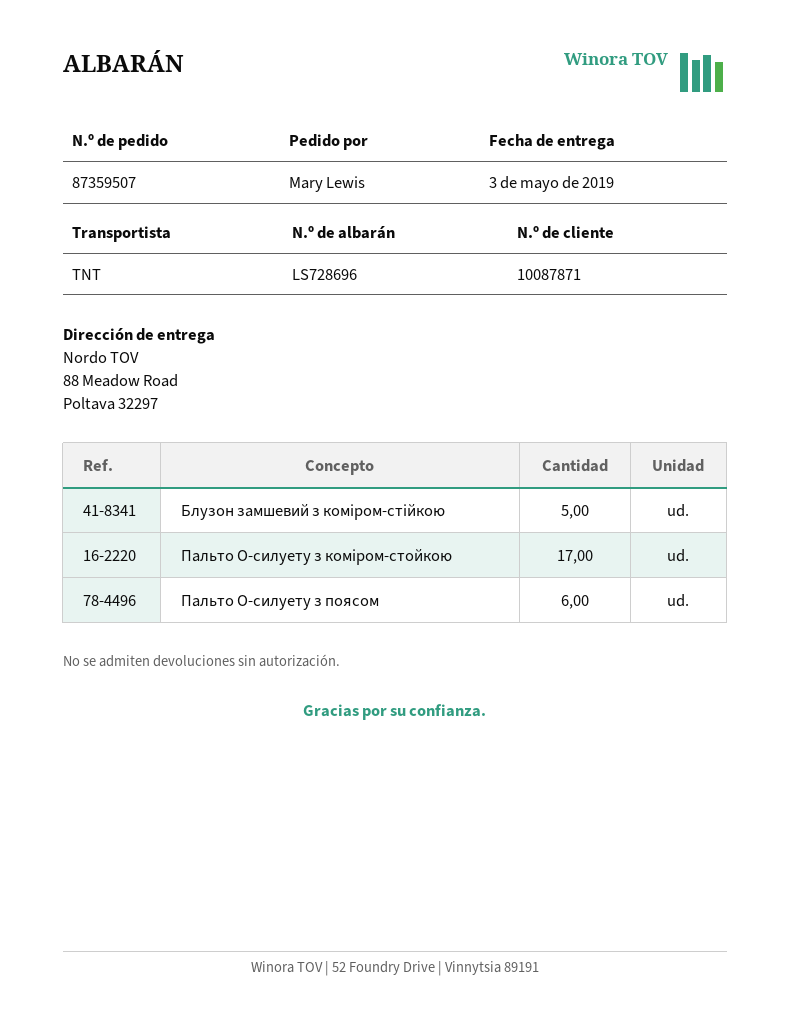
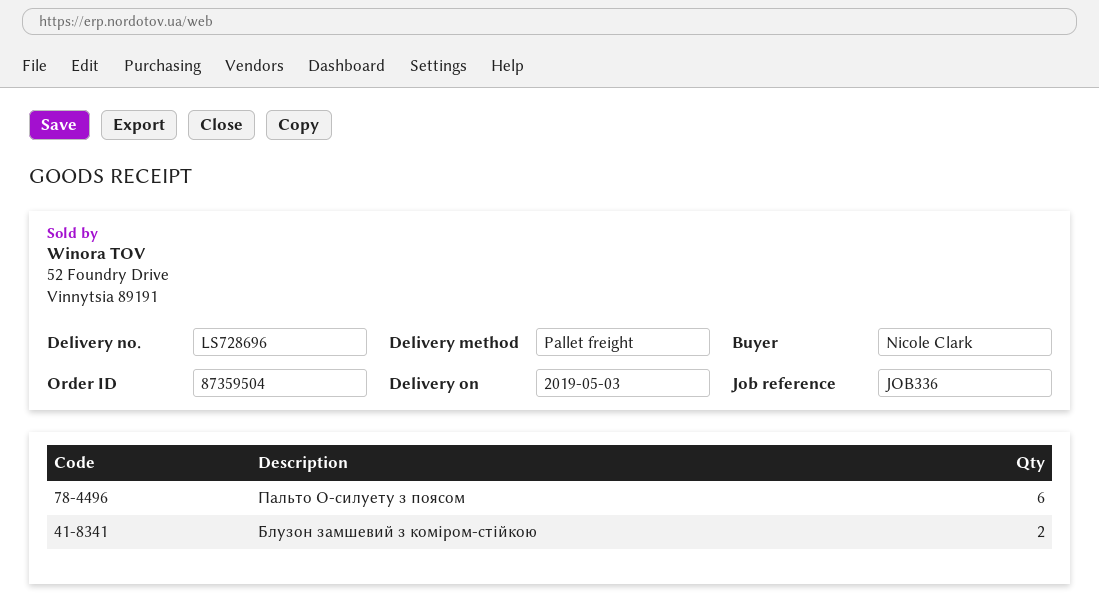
order number: 87359507 -> 87359504
ordered by: Mary Lewis -> Nicole Clark
shipping method: TNT -> pallet freight
Блузон замшевий з коміром-стійкою: 5 -> 2
Пальто О-силуету з коміром-стойкою: 17 -> none

